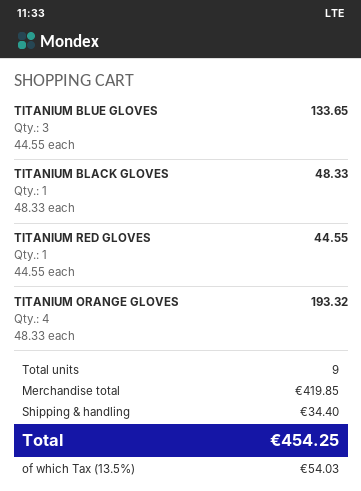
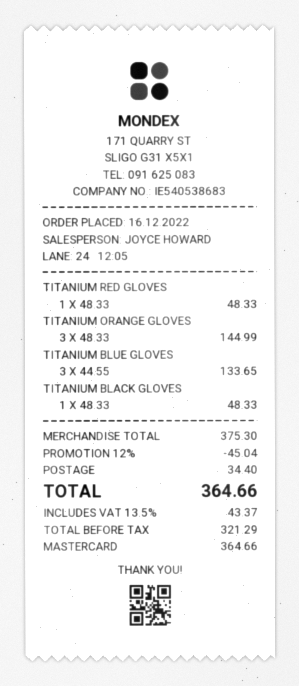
TITANIUM RED GLOVES: 1 x 44.55 = 44.55 -> 1 x 48.33 = 48.33
TITANIUM ORANGE GLOVES: 4 x 48.33 = 193.32 -> 3 x 48.33 = 144.99
subtotal: 419.85 -> 375.30
discount: none -> 12% = 45.04
tax: 13.5% = 54.03 -> 13.5% = 43.37
total: 454.25 -> 364.66

